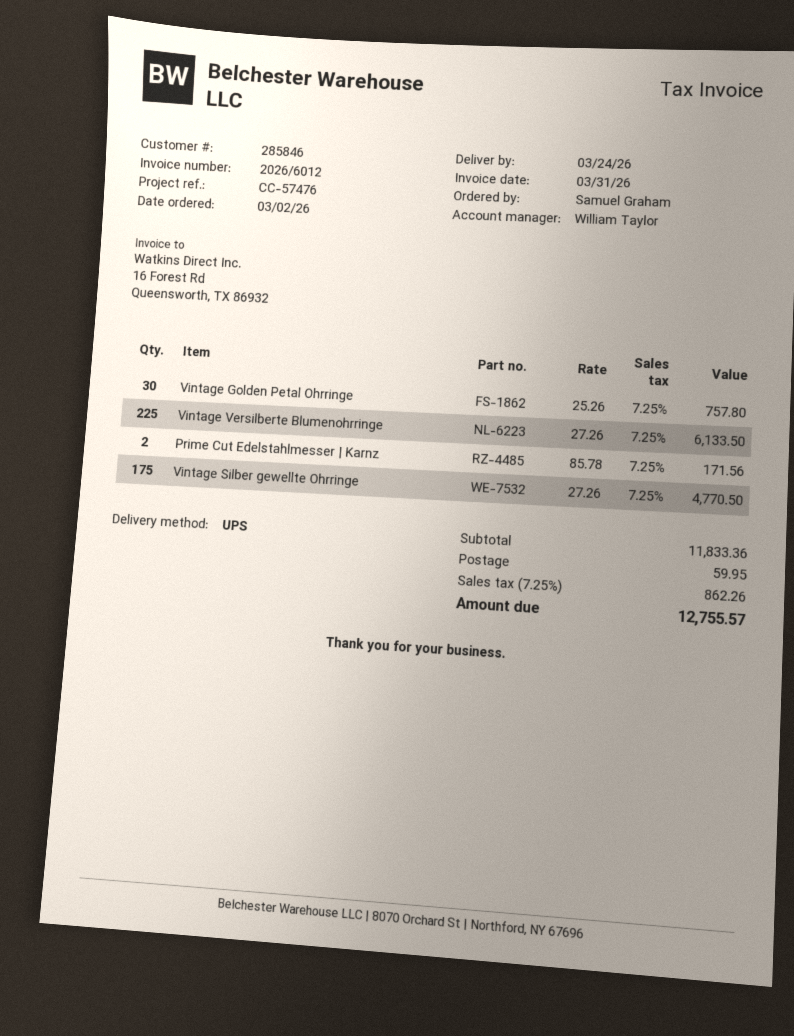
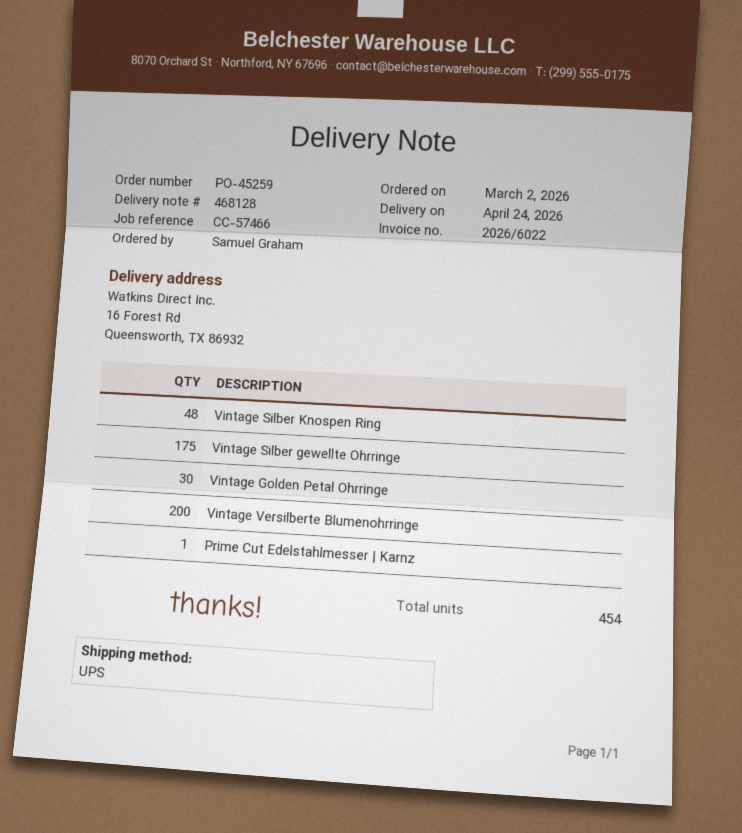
delivery date: 2026-03-24 -> 2026-04-24
invoice number: 2026/6012 -> 2026/6022
reference: CC-57476 -> CC-57466
Vintage Versilberte Blumenohrringe: 225 -> 200
Prime Cut Edelstahlmesser | Karnz: 2 -> 1
Vintage Silber Knospen Ring: none -> 48

